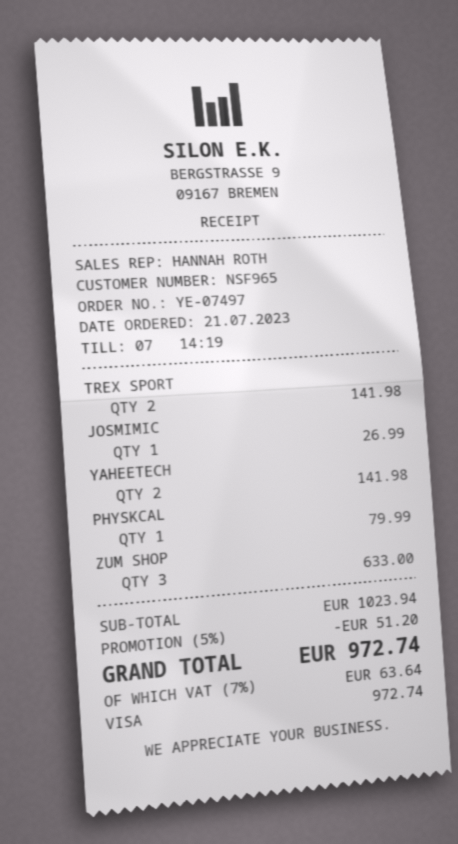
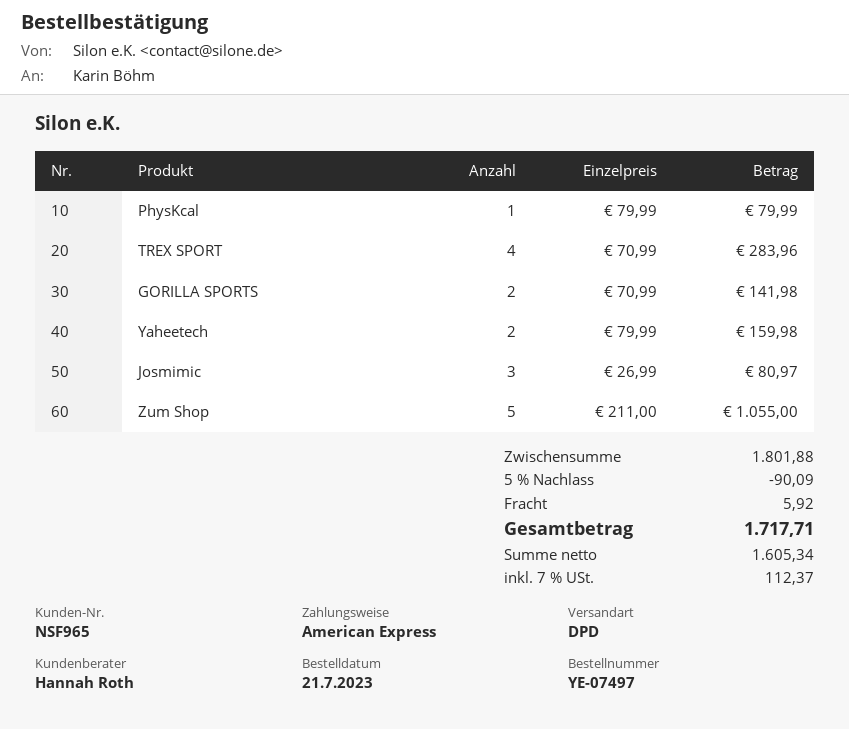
payment method: Visa -> American Express
TREX SPORT: 2 for 141.98 -> 4 for 283.96
JOSMIMIC: 1 for 26.99 -> 3 for 80.97
YAHEETECH: 2 for 141.98 -> 2 for 159.98
ZUM SHOP: 3 for 633.00 -> 5 for 1055.00
GORILLA SPORTS: none -> 2 for 141.98
subtotal: 1023.94 -> 1801.88
discount: 5% = 51.20 -> 5% = 90.09
shipping: none -> 5.92
tax: 7% = 63.64 -> 7% = 112.37
total: 972.74 -> 1717.71

